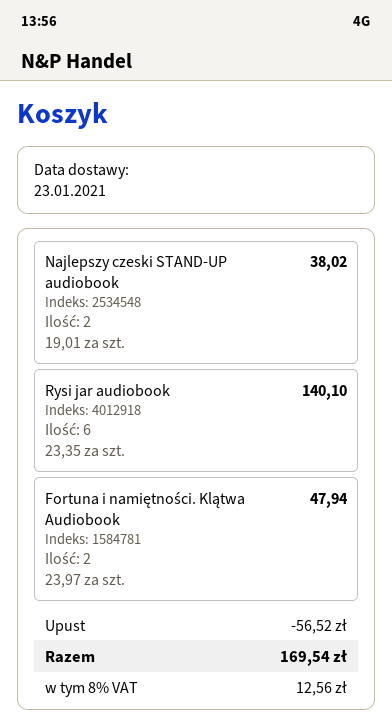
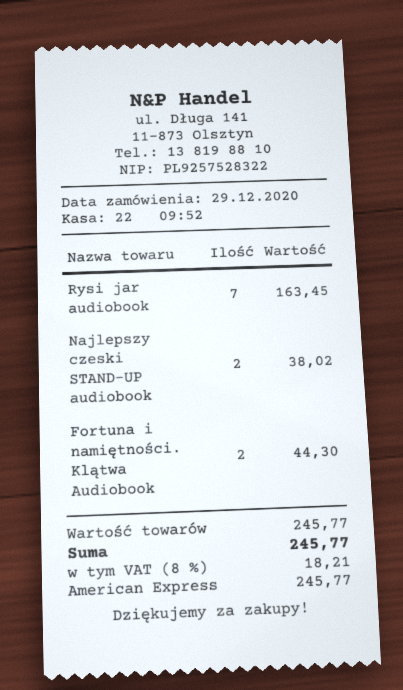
Rysi jar audiobook: 6 for 140.10 -> 7 for 163.45
Fortuna i namiętności. Klątwa Audiobook: 2 for 47.94 -> 2 for 44.30
discount: 56.52 -> none
tax: 8% = 12.56 -> 8% = 18.21
total: 169.54 -> 245.77

